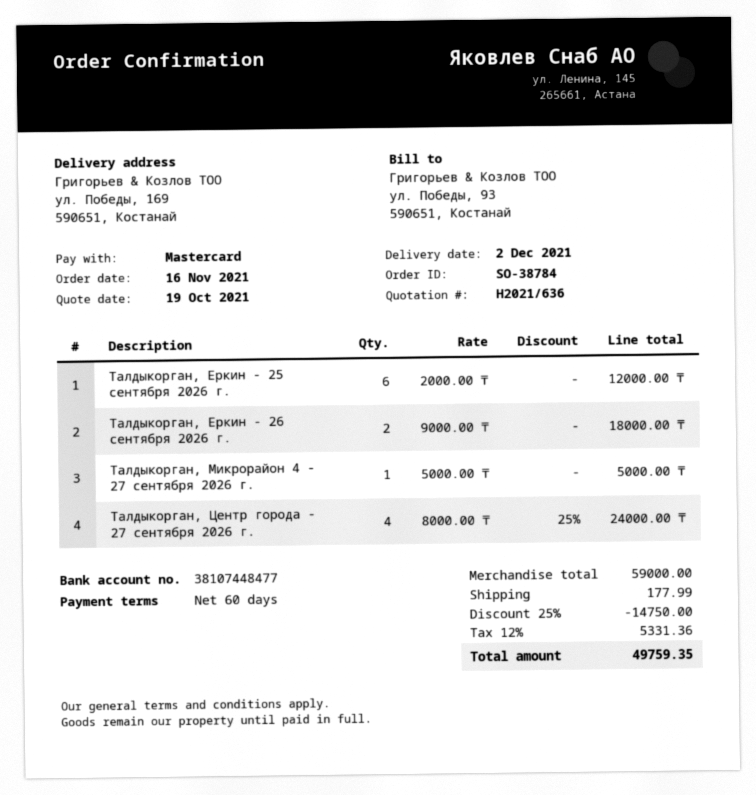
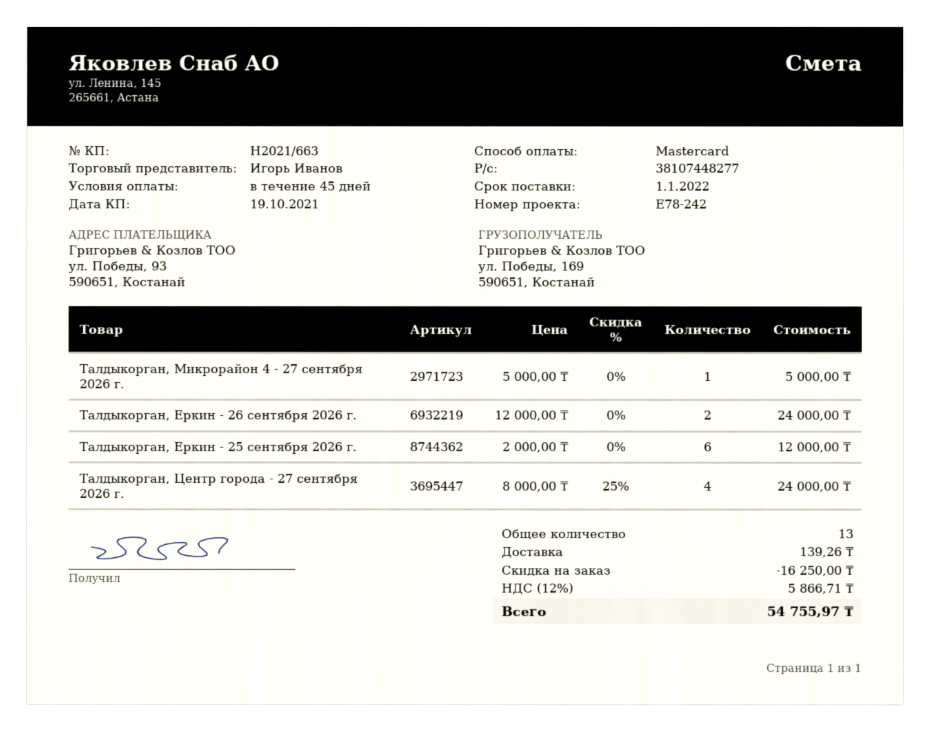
quote number: H2021/636 -> H2021/663
delivery date: 2021-12-02 -> 2022-01-01
payment terms: 60 days -> 45 days
bank account: 38107448477 -> 38107448277
Талдыкорган, Еркин - 26 сентября 2026 г.: 2 x 9000.00 = 18000.00 -> 2 x 12000.00 = 24000.00
discount: 14750.00 -> 16250.00
shipping: 177.99 -> 139.26
tax: 12% = 5331.36 -> 12% = 5866.71
total: 49759.35 -> 54755.97

